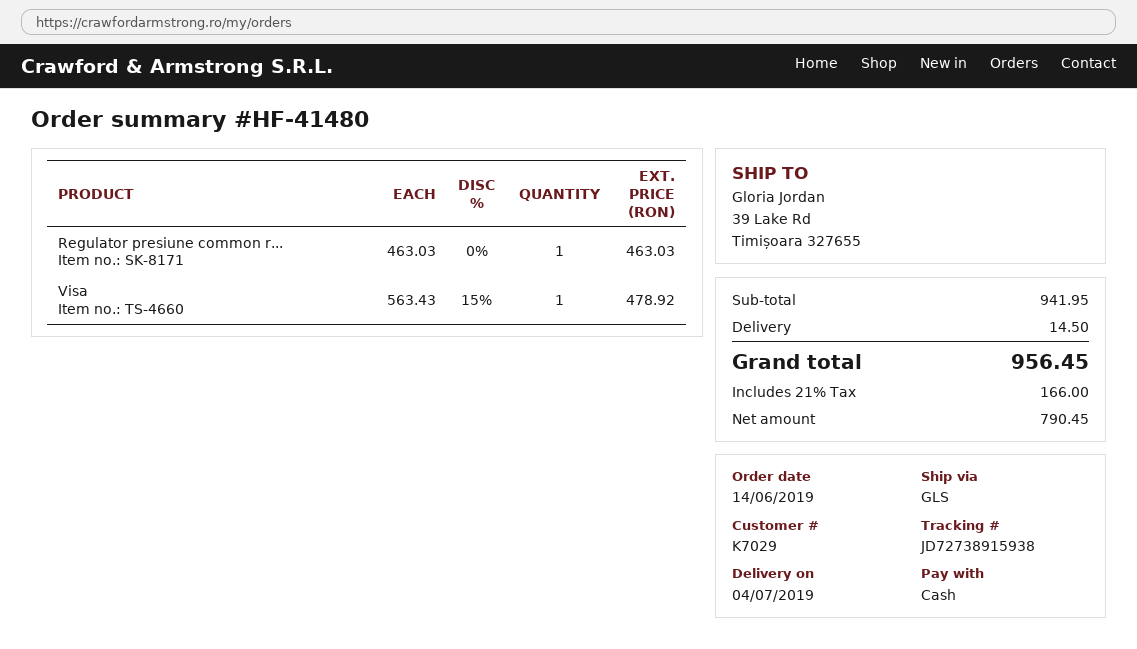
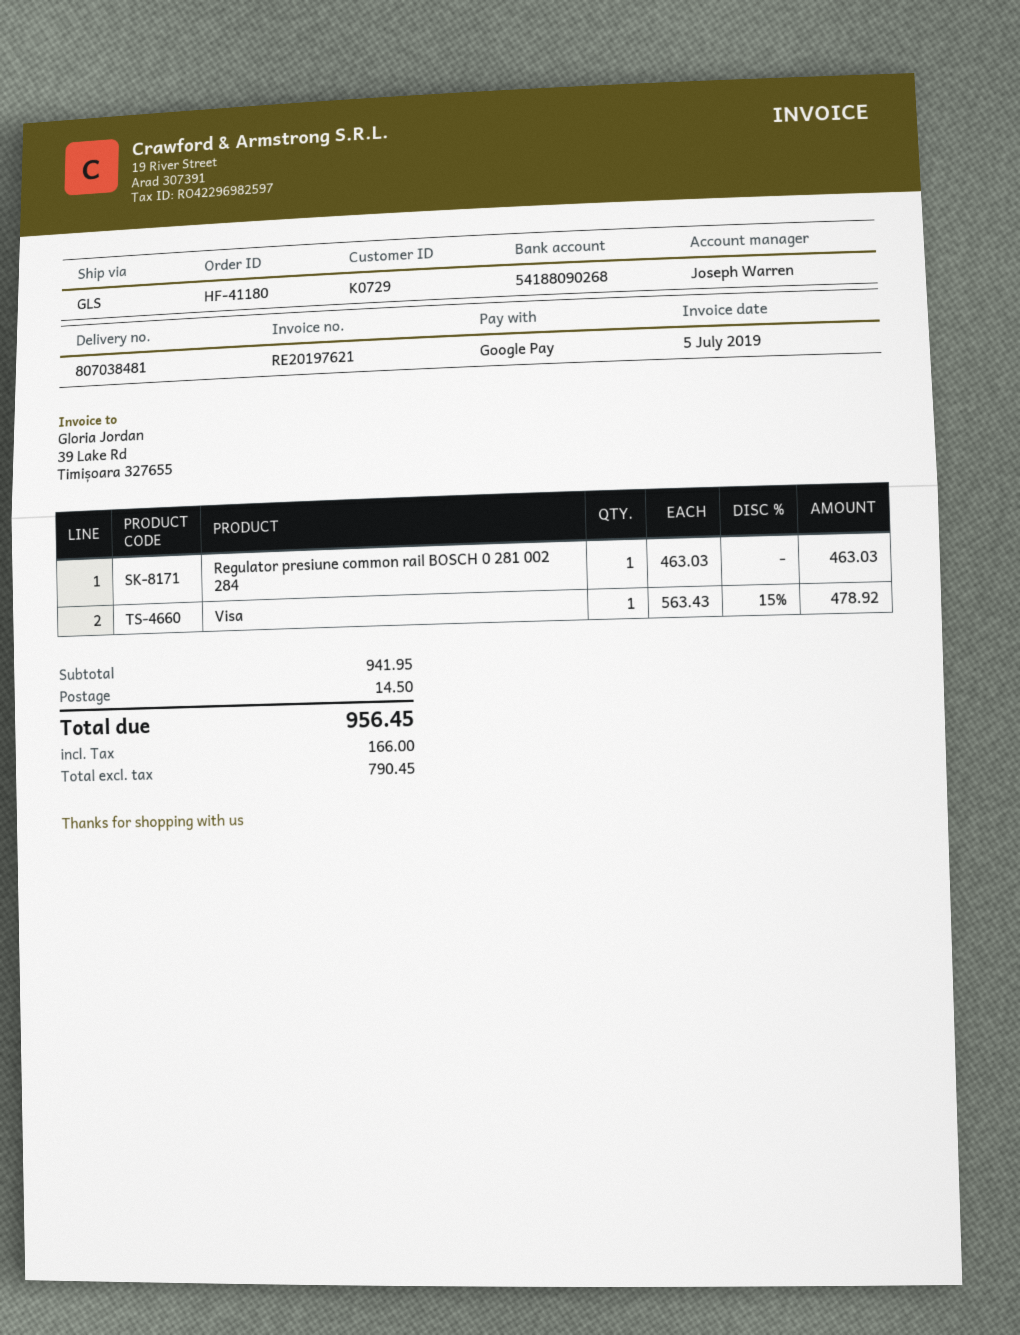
order number: HF-41480 -> HF-41180
customer number: K7029 -> K0729
payment method: cash -> Google Pay

